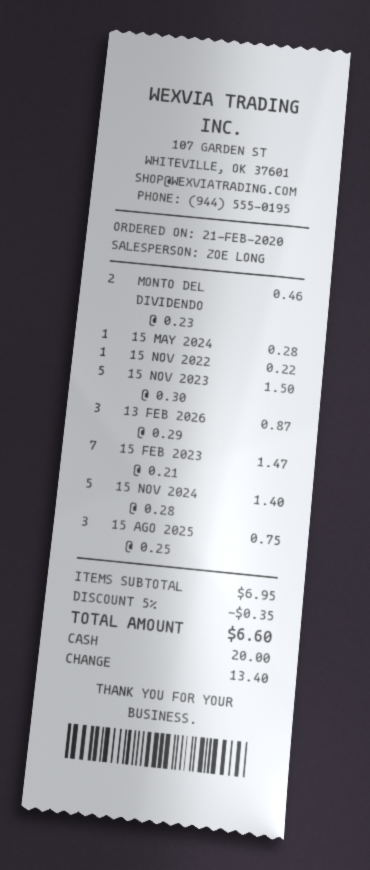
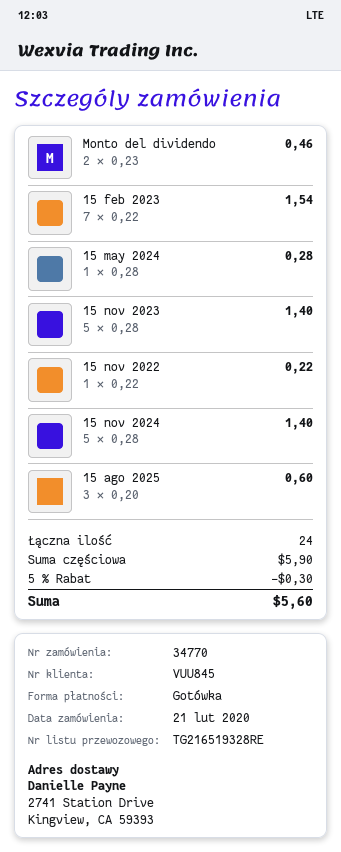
15 NOV 2023: 5 x 0.30 = 1.50 -> 5 x 0.28 = 1.40
13 FEB 2026: 3 x 0.29 = 0.87 -> none
15 FEB 2023: 7 x 0.21 = 1.47 -> 7 x 0.22 = 1.54
15 AGO 2025: 3 x 0.25 = 0.75 -> 3 x 0.20 = 0.60
subtotal: 6.95 -> 5.90
discount: 5% = 0.35 -> 5% = 0.30
total: 6.60 -> 5.60

